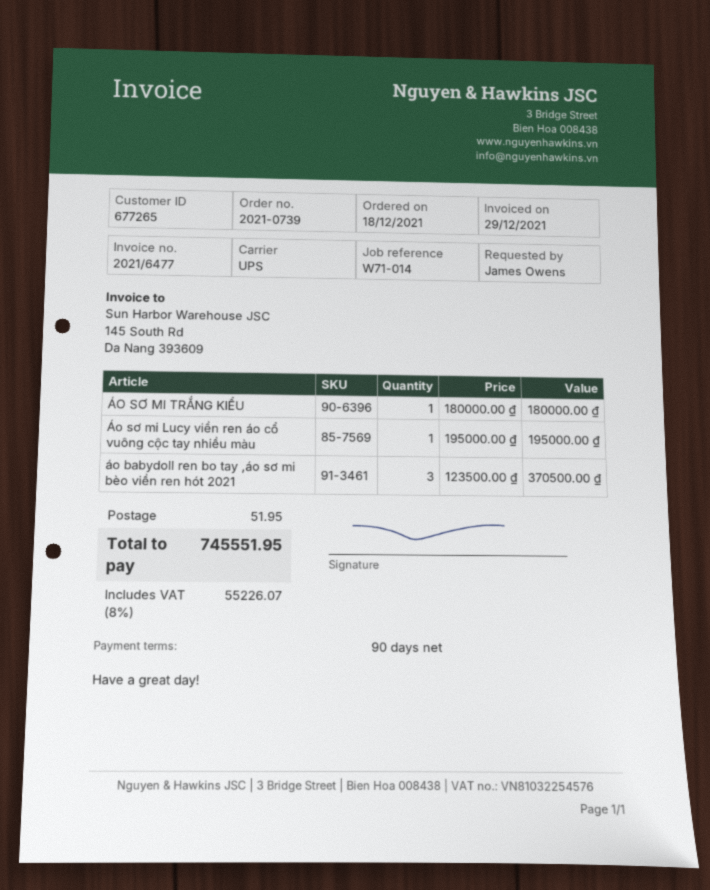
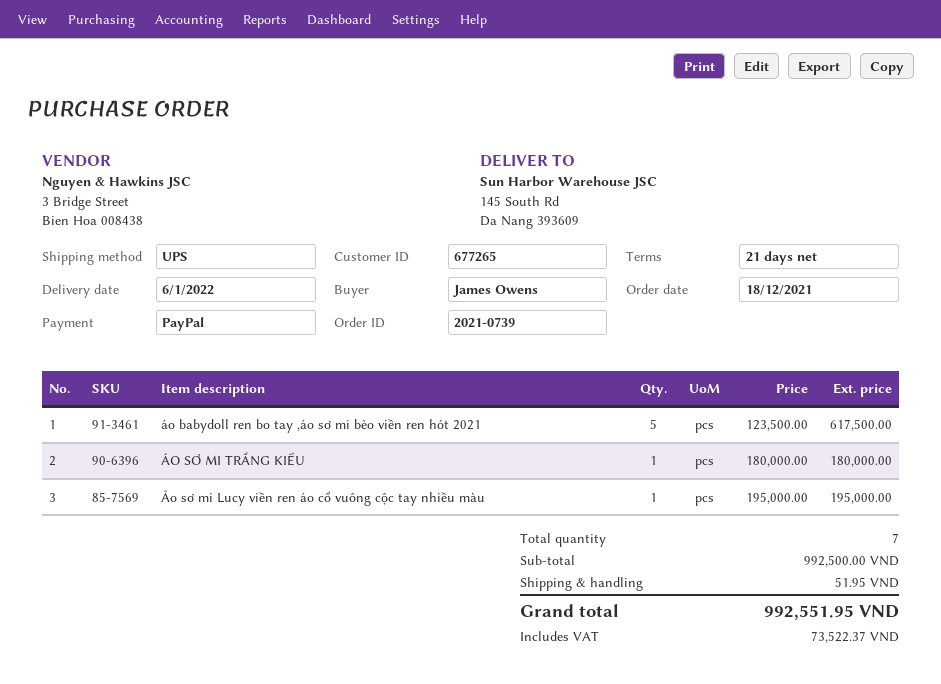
payment terms: 90 days -> 21 days
áo babydoll ren bo tay ,áo sơ mi bèo viền ren hót 2021: 3 x 123500.00 = 370500.00 -> 5 x 123500.00 = 617500.00
tax: 55226.07 -> 73522.37
total: 745551.95 -> 992551.95

